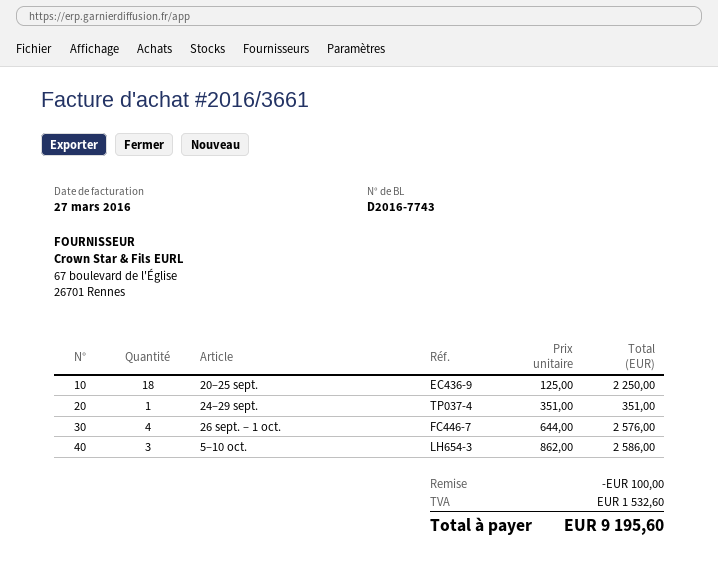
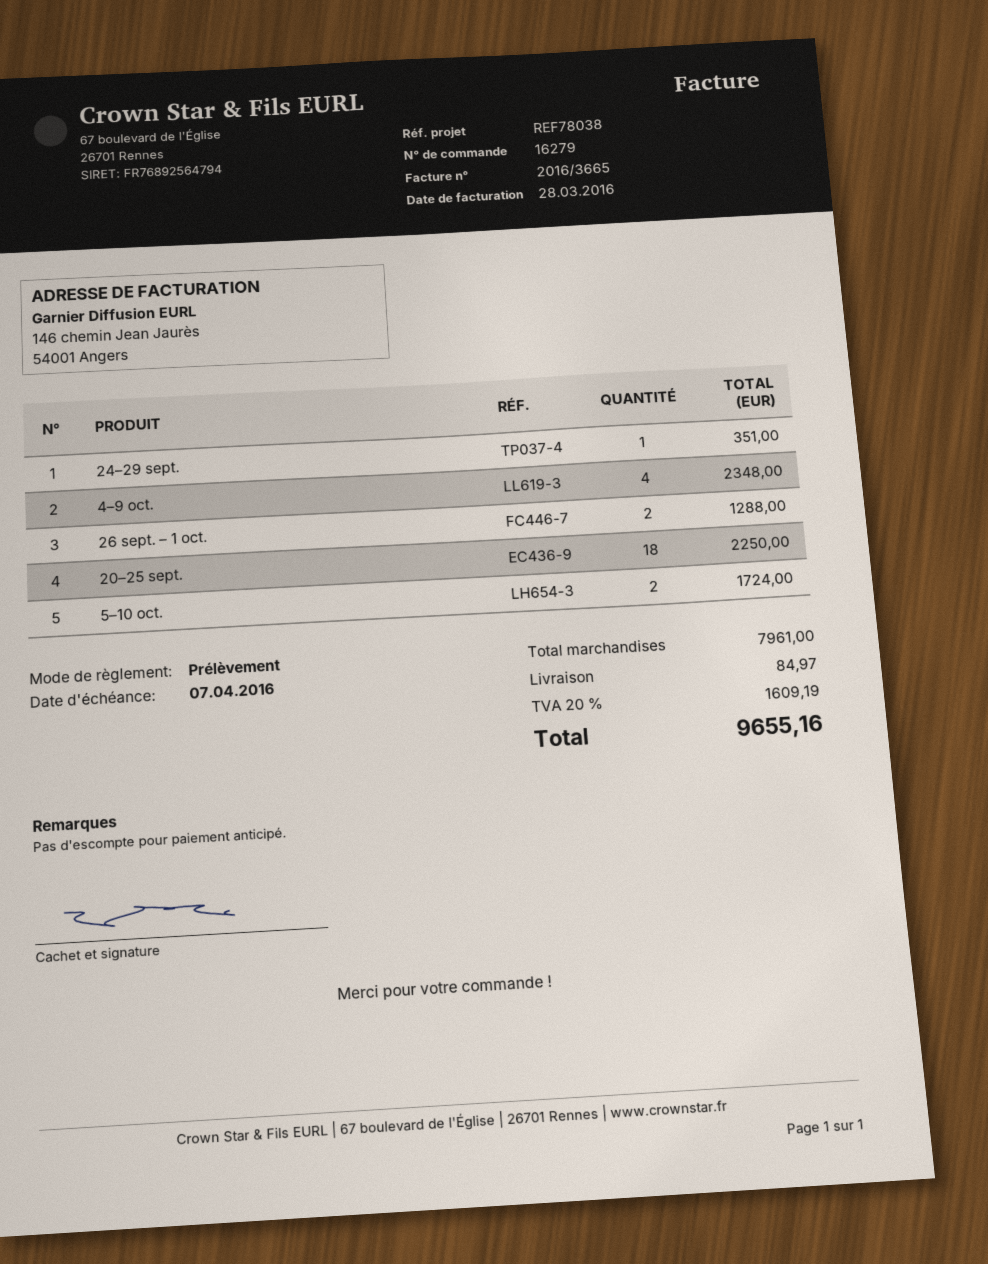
invoice number: 2016/3661 -> 2016/3665
invoice date: 2016-03-27 -> 2016-03-28
26 sept. – 1 oct.: 4 for 2576.00 -> 2 for 1288.00
5–10 oct.: 3 for 2586.00 -> 2 for 1724.00
4–9 oct.: none -> 4 for 2348.00
discount: 100.00 -> none
shipping: none -> 84.97
tax: 1532.60 -> 1609.19
total: 9195.60 -> 9655.16

